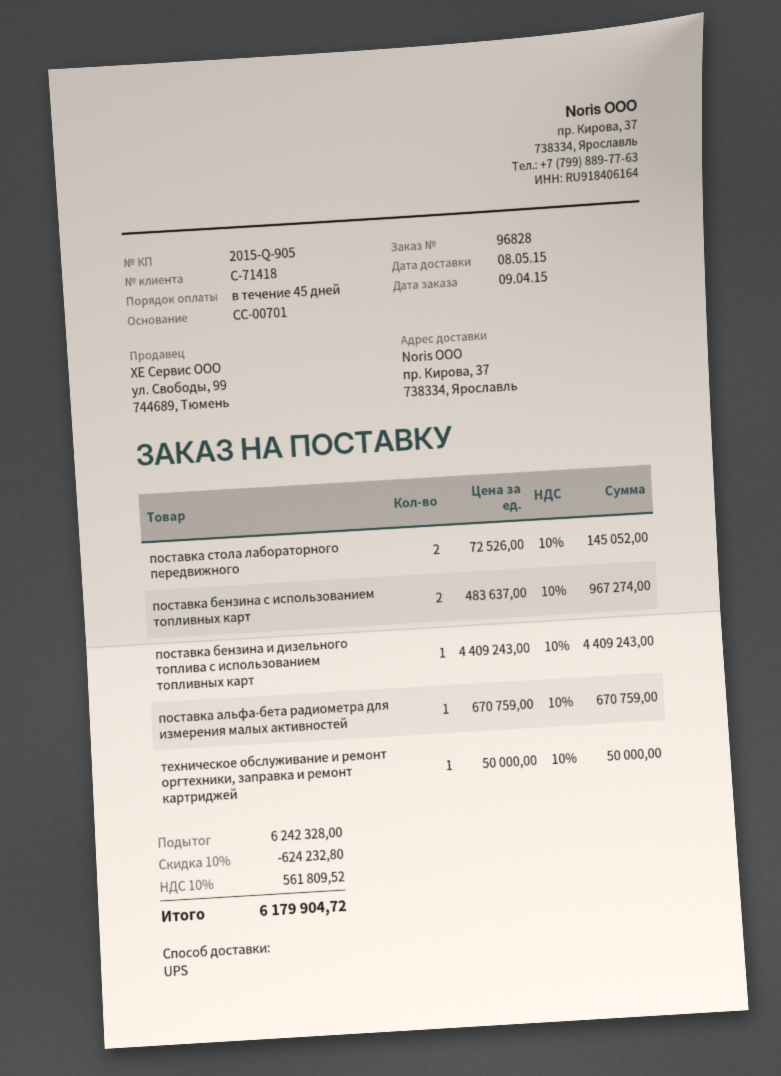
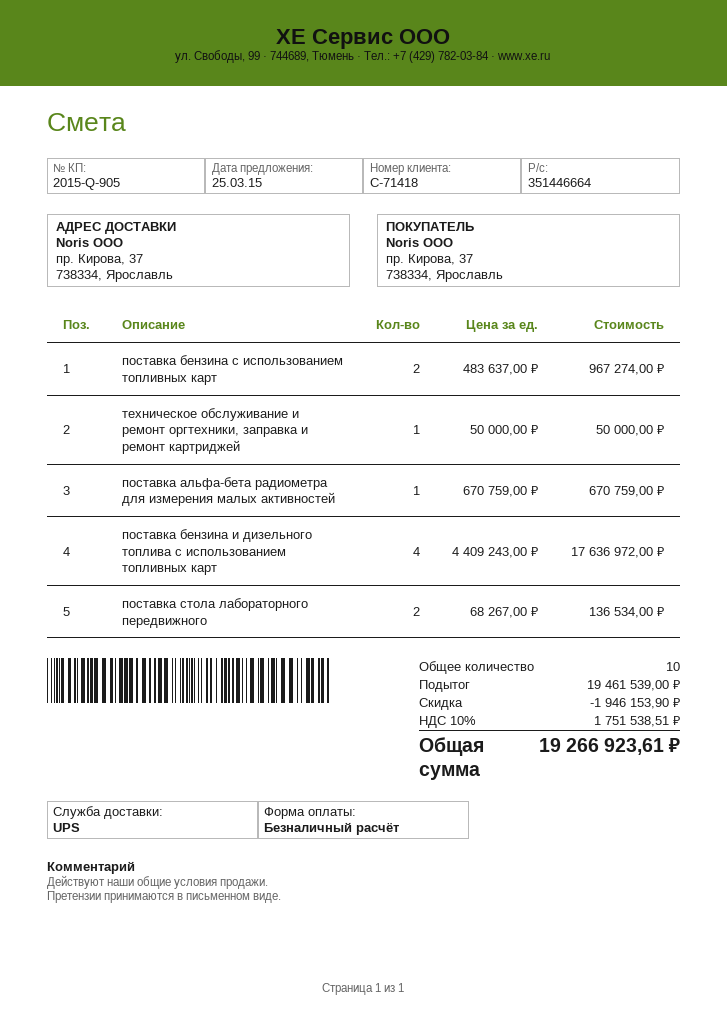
поставка стола лабораторного передвижного: 2 x 72526.00 = 145052.00 -> 2 x 68267.00 = 136534.00
поставка бензина и дизельного топлива с использованием топливных карт: 1 x 4409243.00 = 4409243.00 -> 4 x 4409243.00 = 17636972.00
subtotal: 6242328.00 -> 19461539.00
discount: 624232.80 -> 1946153.90
tax: 10% = 561809.52 -> 10% = 1751538.51
total: 6179904.72 -> 19266923.61

